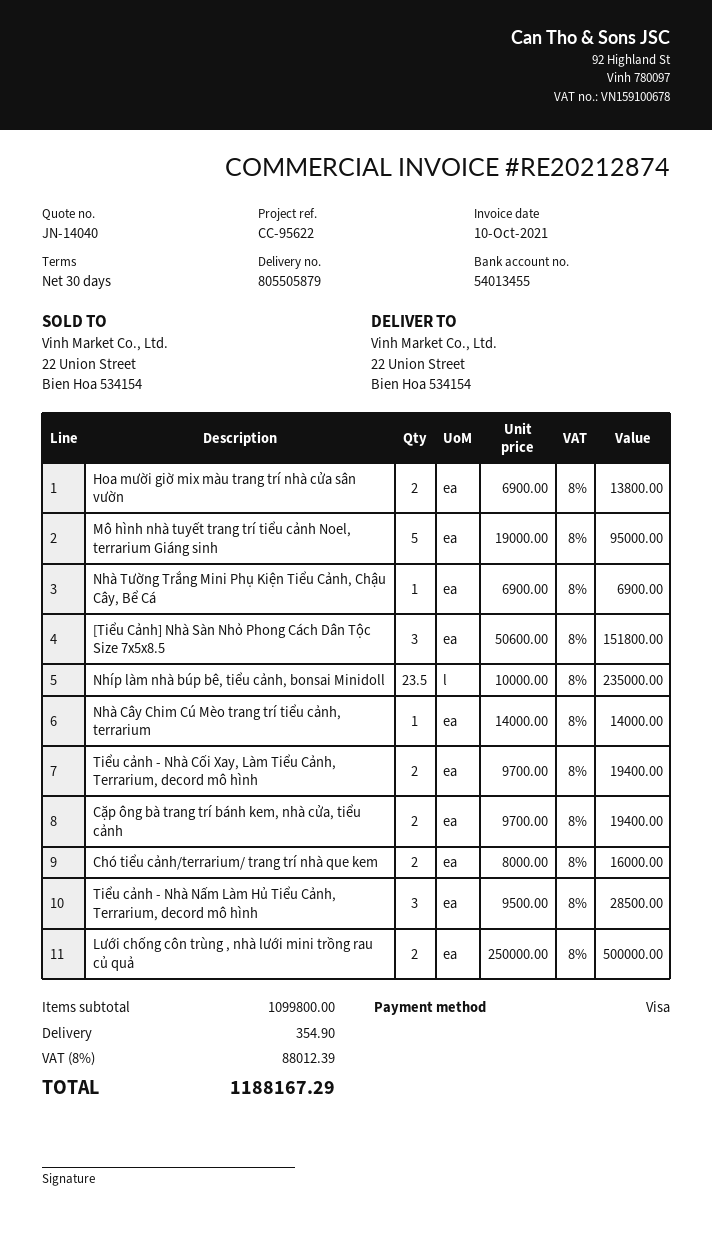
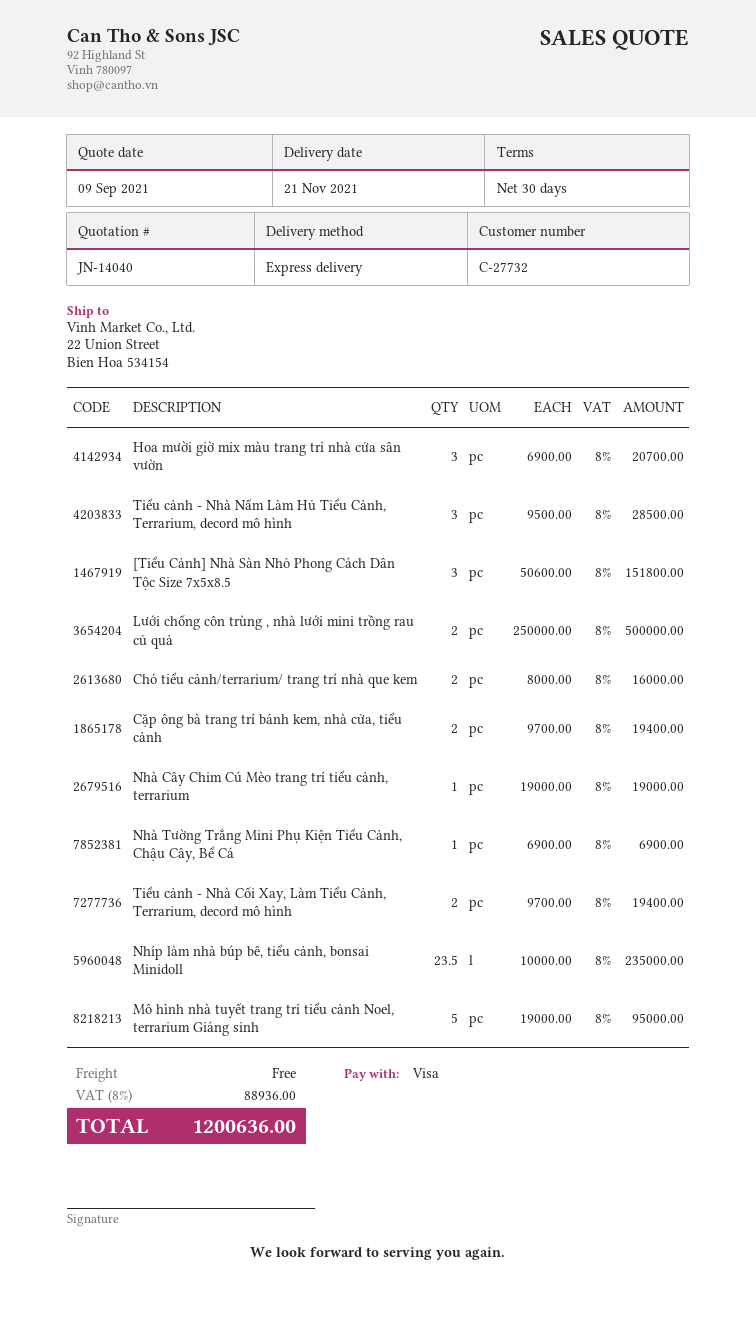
Hoa mười giờ mix màu trang trí nhà cửa sân vườn: 2 x 6900.00 = 13800.00 -> 3 x 6900.00 = 20700.00
Nhà Cây Chim Cú Mèo trang trí tiểu cảnh, terrarium: 1 x 14000.00 = 14000.00 -> 1 x 19000.00 = 19000.00
shipping: 354.90 -> 0.00
tax: 8% = 88012.39 -> 8% = 88936.00
total: 1188167.29 -> 1200636.00

